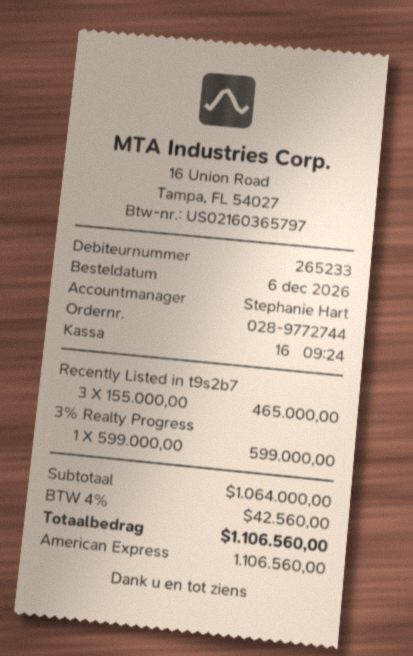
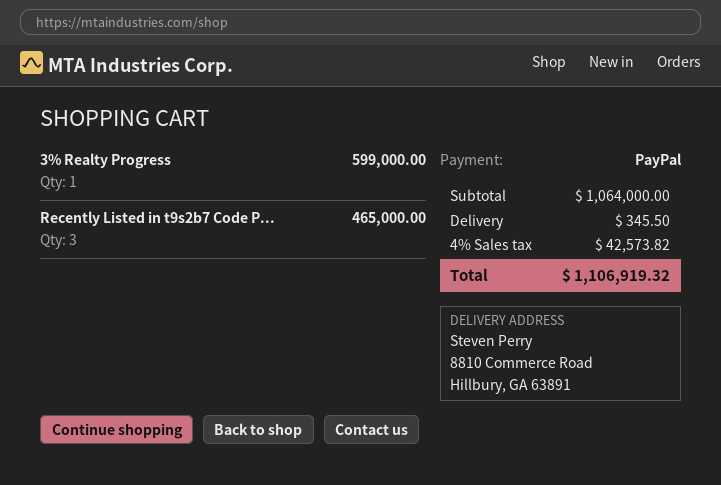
payment method: American Express -> PayPal
shipping: none -> 345.50
tax: 4% = 42560.00 -> 4% = 42573.82
total: 1106560.00 -> 1106919.32

